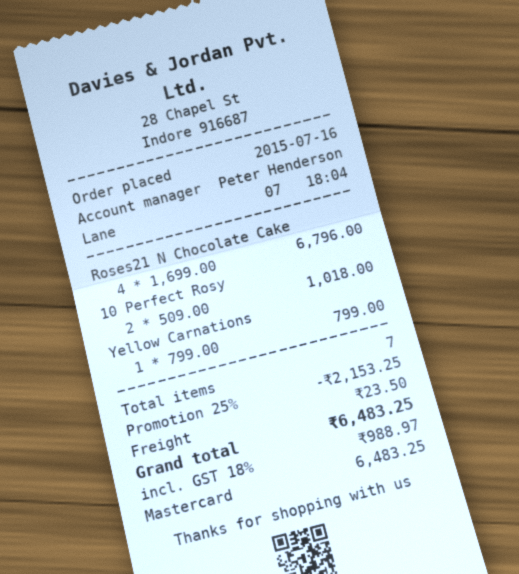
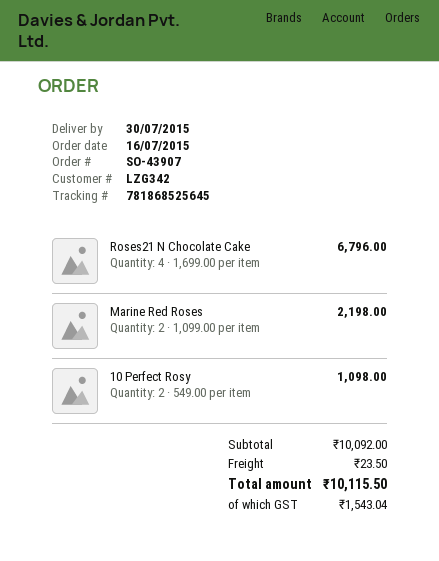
10 Perfect Rosy: 2 x 509.00 = 1018.00 -> 2 x 549.00 = 1098.00
Yellow Carnations: 1 x 799.00 = 799.00 -> none
Marine Red Roses: none -> 2 x 1099.00 = 2198.00
discount: 25% = 2153.25 -> none
tax: 988.97 -> 1543.04
total: 6483.25 -> 10115.50

